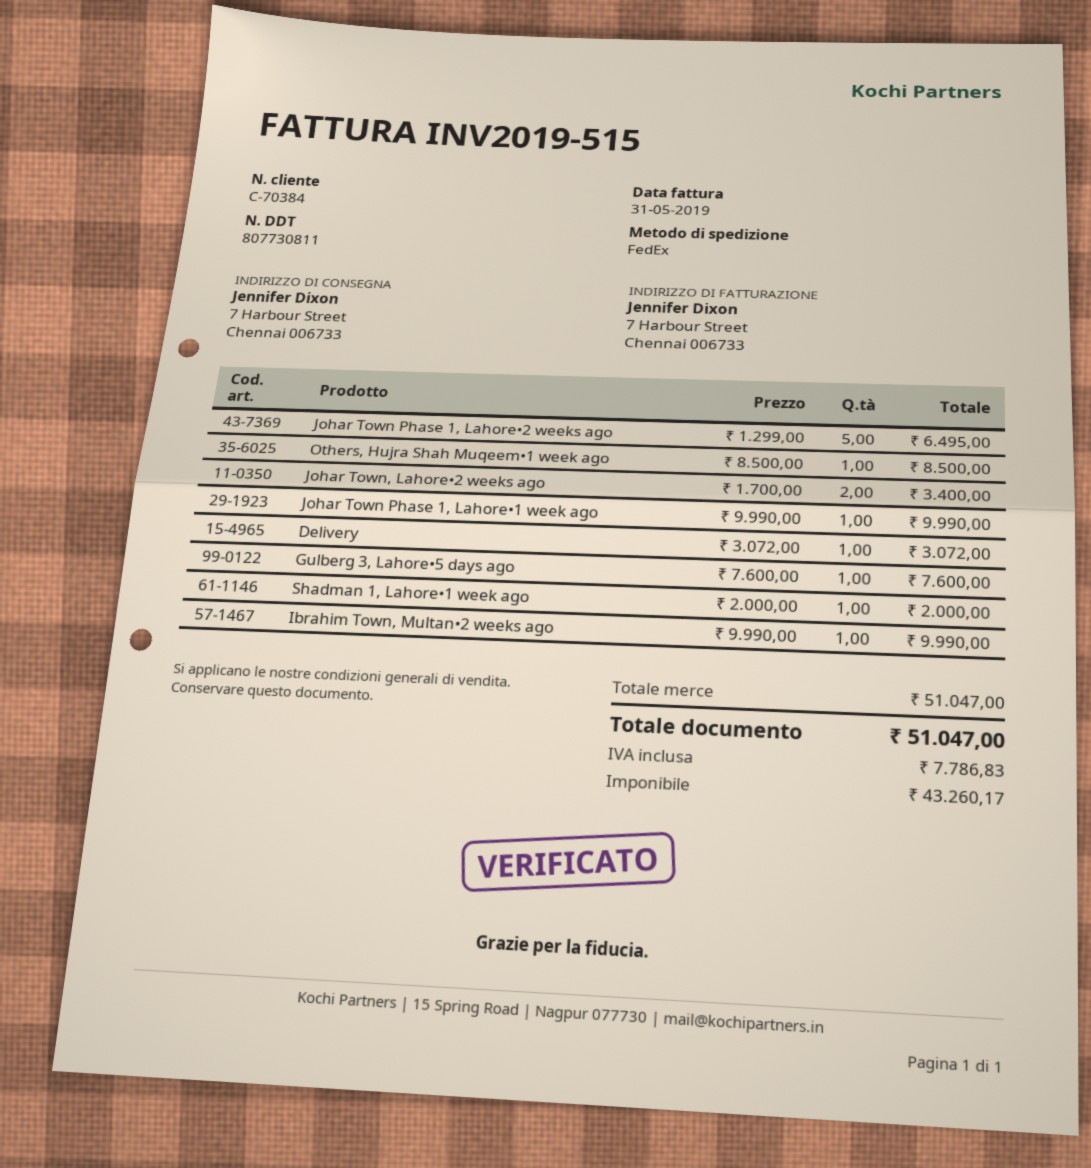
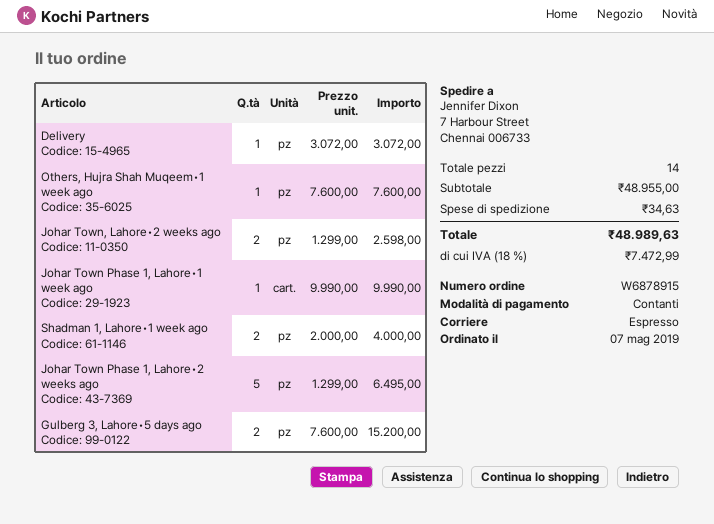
shipping method: FedEx -> express
Others, Hujra Shah Muqeem•1 week ago: 1 x 8500.00 = 8500.00 -> 1 x 7600.00 = 7600.00
Johar Town, Lahore•2 weeks ago: 2 x 1700.00 = 3400.00 -> 2 x 1299.00 = 2598.00
Gulberg 3, Lahore•5 days ago: 1 x 7600.00 = 7600.00 -> 2 x 7600.00 = 15200.00
Shadman 1, Lahore•1 week ago: 1 x 2000.00 = 2000.00 -> 2 x 2000.00 = 4000.00
Ibrahim Town, Multan•2 weeks ago: 1 x 9990.00 = 9990.00 -> none
subtotal: 51047.00 -> 48955.00
shipping: none -> 34.63
tax: 7786.83 -> 7472.99
total: 51047.00 -> 48989.63

